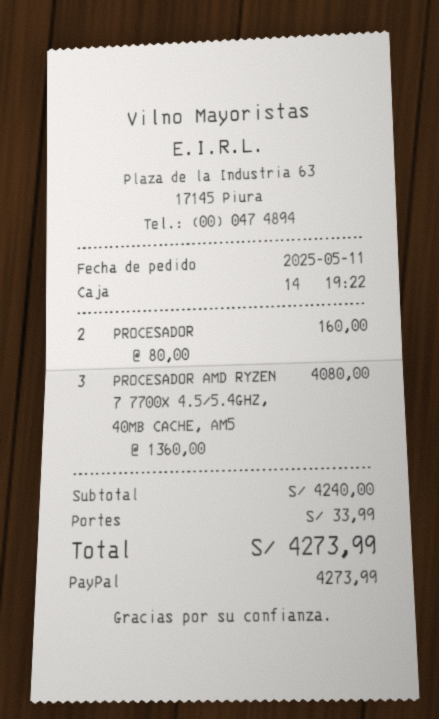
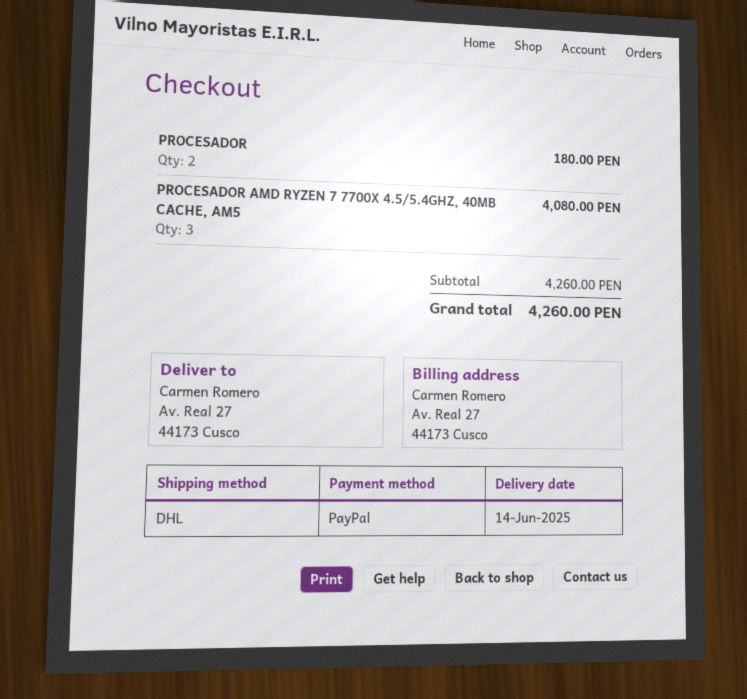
PROCESADOR: 2 for 160.00 -> 2 for 180.00
subtotal: 4240.00 -> 4260.00
shipping: 33.99 -> none
total: 4273.99 -> 4260.00

